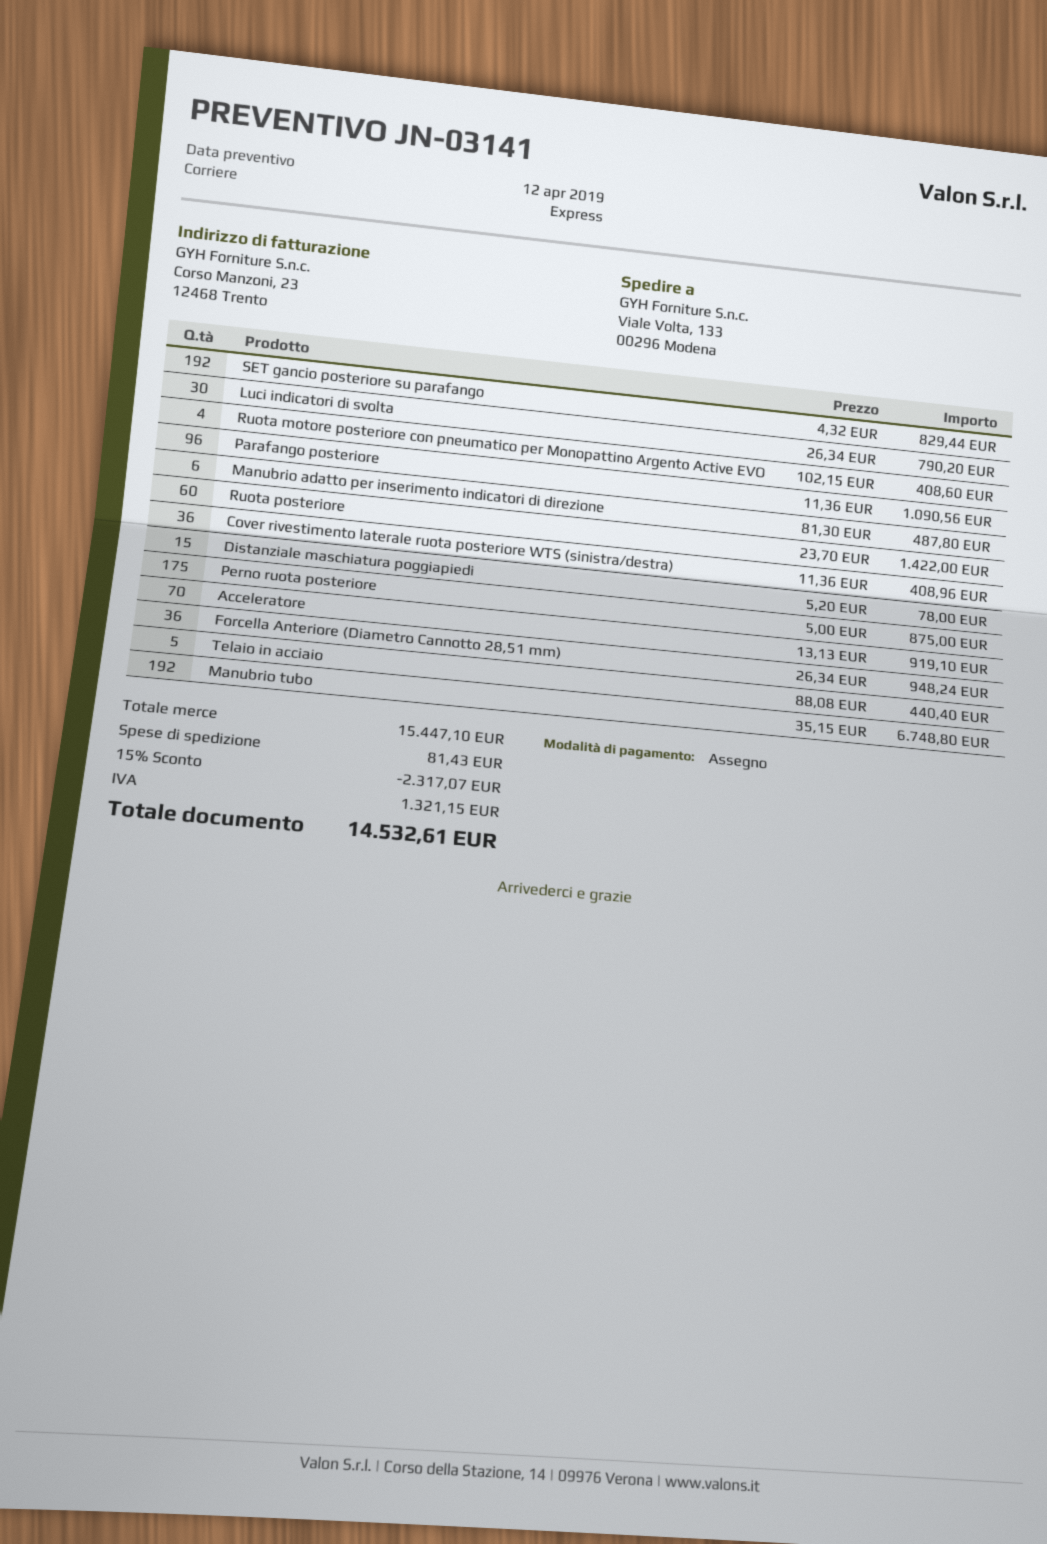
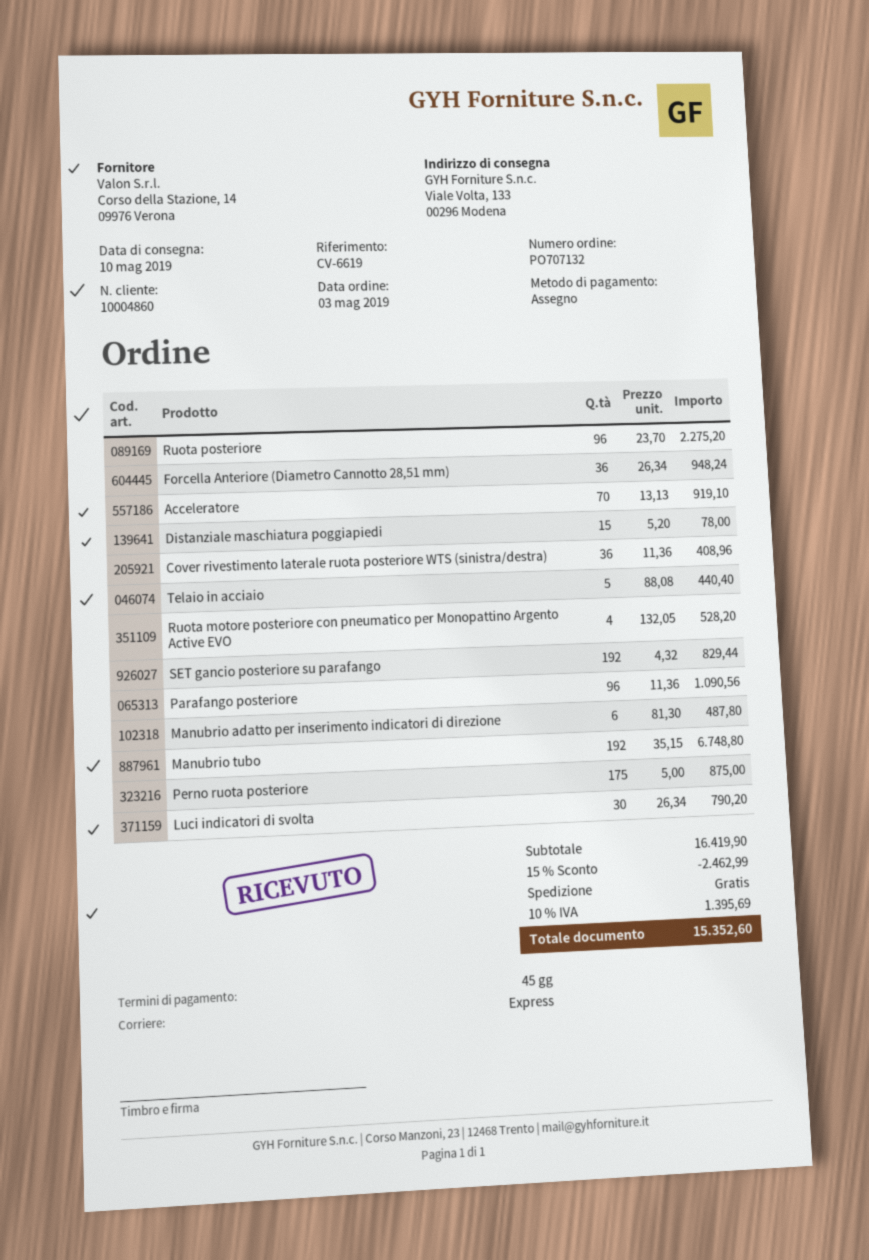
Ruota motore posteriore con pneumatico per Monopattino Argento Active EVO: 4 x 102.15 = 408.60 -> 4 x 132.05 = 528.20
Ruota posteriore: 60 x 23.70 = 1422.00 -> 96 x 23.70 = 2275.20
subtotal: 15447.10 -> 16419.90
discount: 15% = 2317.07 -> 15% = 2462.99
shipping: 81.43 -> 0.00
tax: 1321.15 -> 1395.69
total: 14532.61 -> 15352.60

